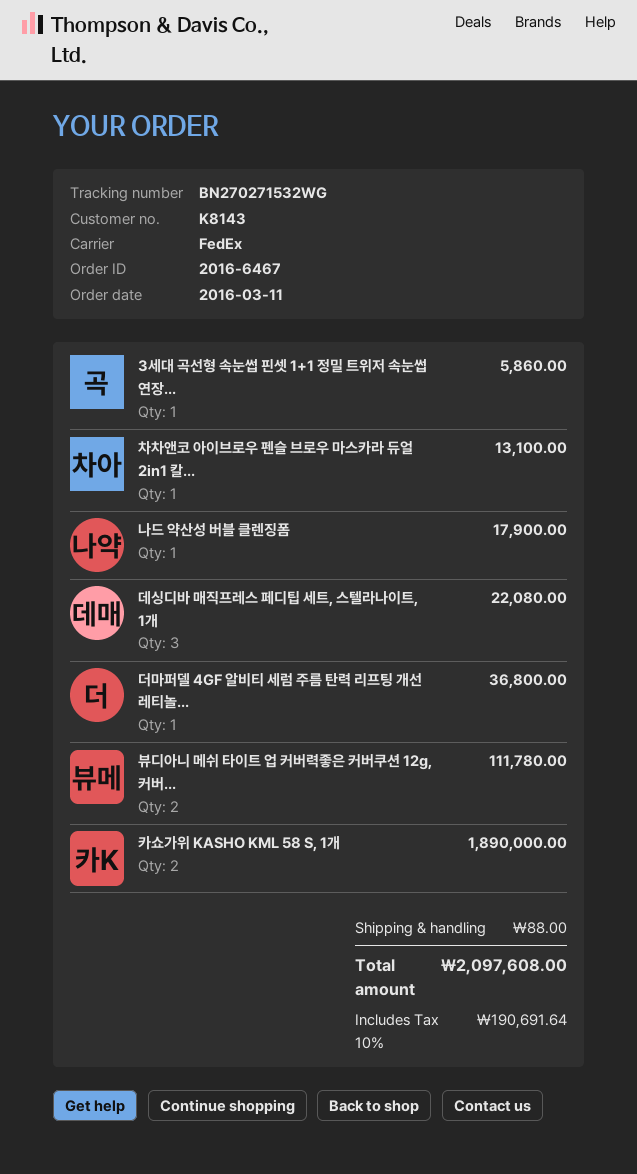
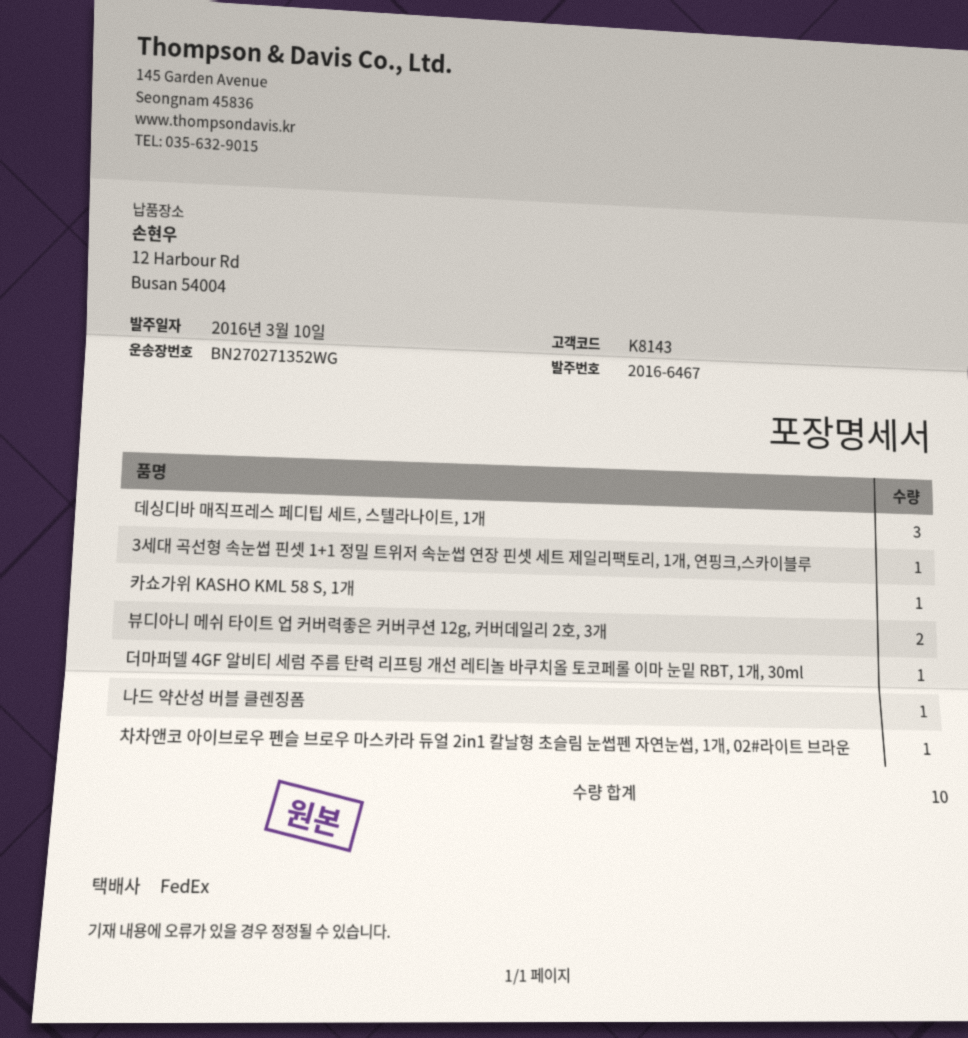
order date: 2016-03-11 -> 2016-03-10
tracking number: BN270271532WG -> BN270271352WG
카쇼가위 KASHO KML 58 S, 1개: 2 -> 1

